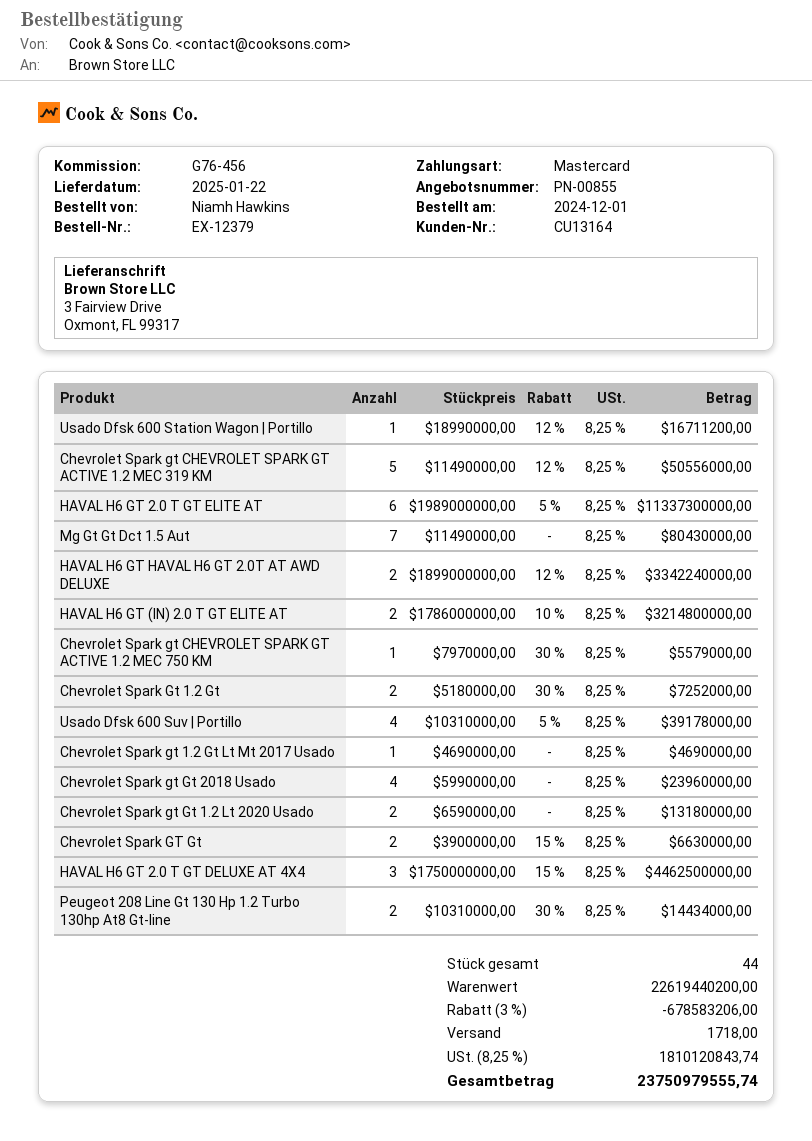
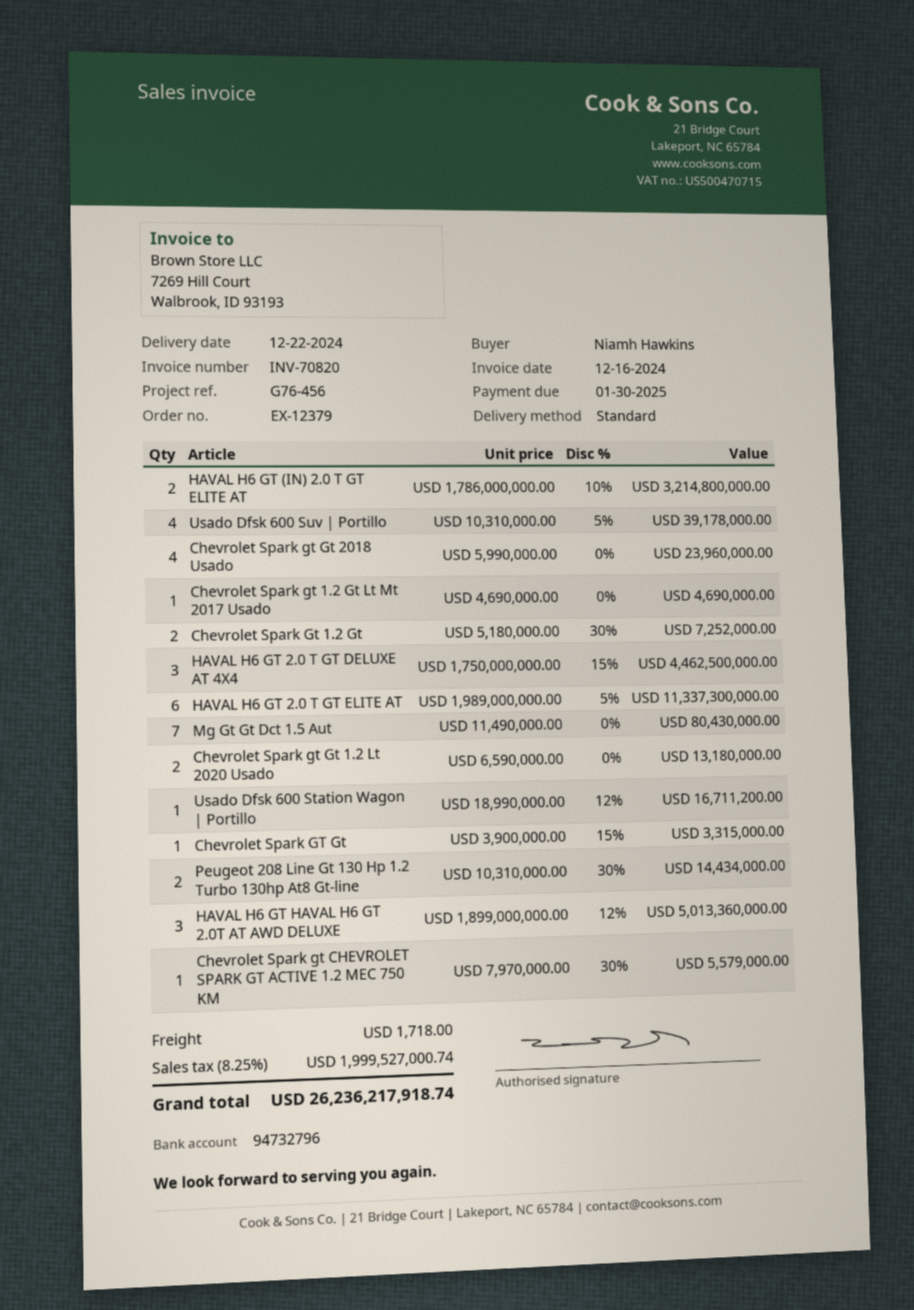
delivery date: 2025-01-22 -> 2024-12-22
Chevrolet Spark gt CHEVROLET SPARK GT ACTIVE 1.2 MEC 319 KM: 5 x 11490000.00 - 12% = 50556000.00 -> none
HAVAL H6 GT HAVAL H6 GT 2.0T AT AWD DELUXE: 2 x 1899000000.00 - 12% = 3342240000.00 -> 3 x 1899000000.00 - 12% = 5013360000.00
Chevrolet Spark GT Gt: 2 x 3900000.00 - 15% = 6630000.00 -> 1 x 3900000.00 - 15% = 3315000.00
discount: 3% = 678583206.00 -> none
tax: 8.25% = 1810120843.74 -> 8.25% = 1999527000.74
total: 23750979555.74 -> 26236217918.74

